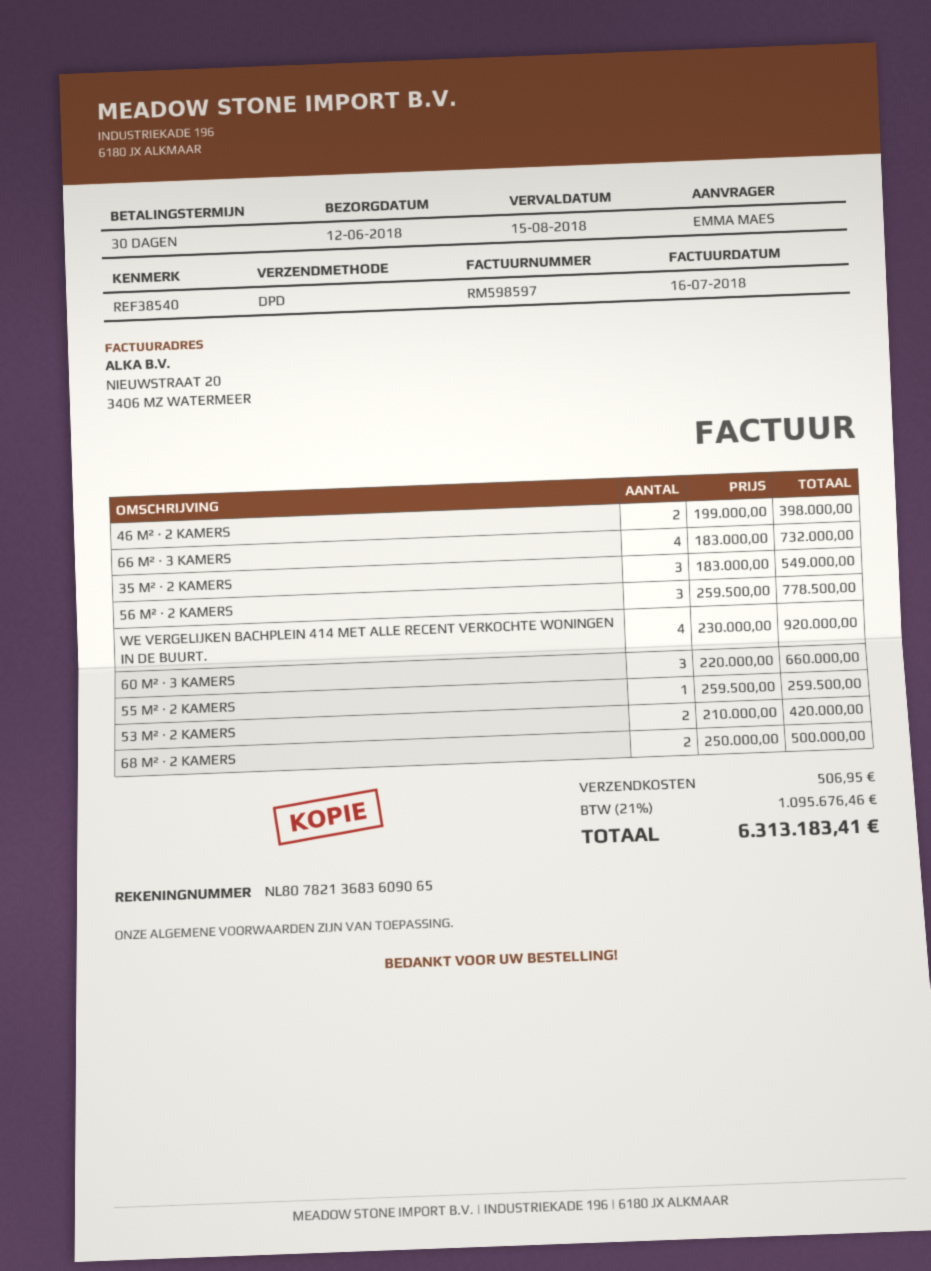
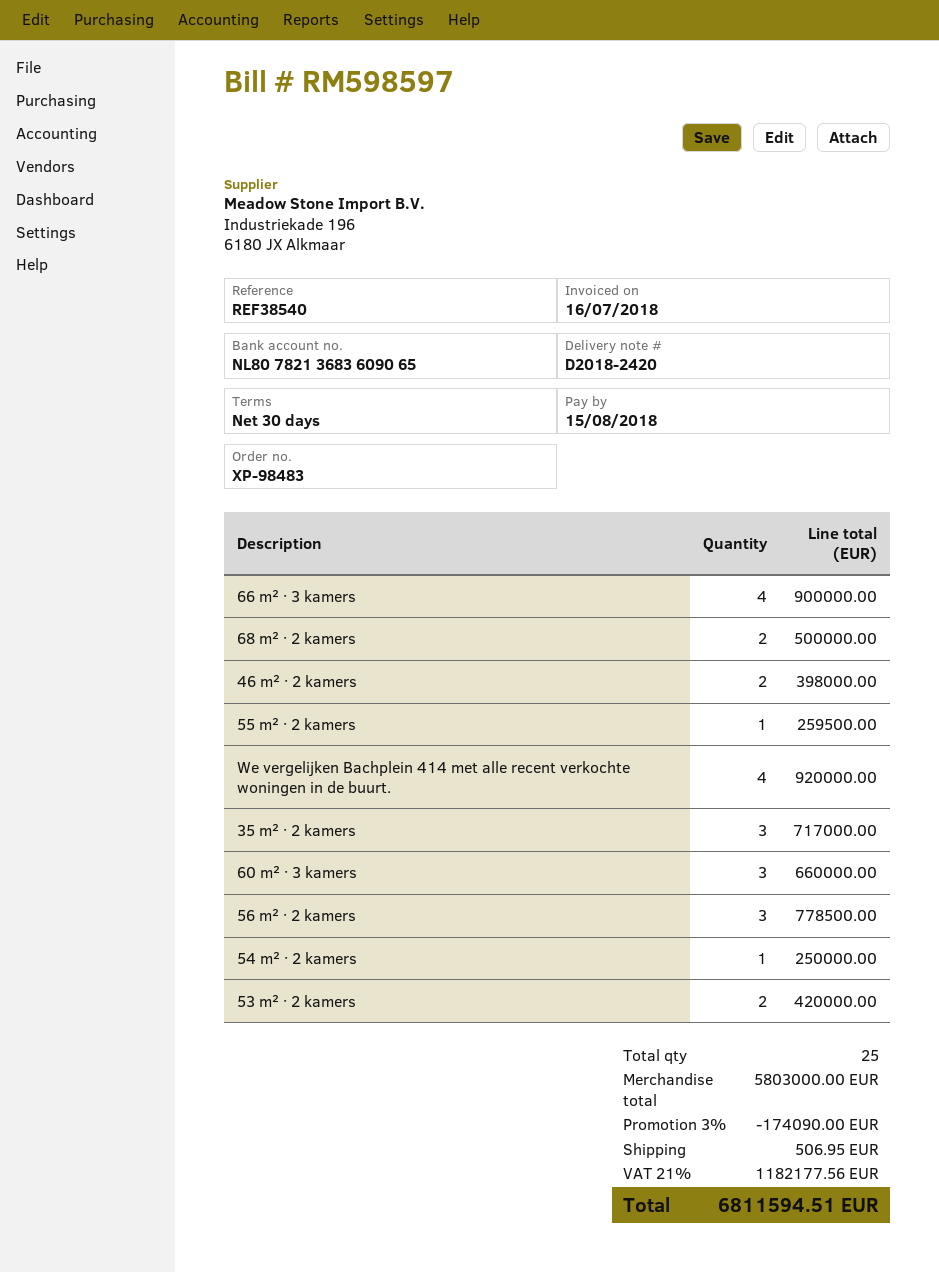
66 M² · 3 KAMERS: 4 for 732000.00 -> 4 for 900000.00
35 M² · 2 KAMERS: 3 for 549000.00 -> 3 for 717000.00
54 m² · 2 kamers: none -> 1 for 250000.00
discount: none -> 3% = 174090.00
tax: 21% = 1095676.46 -> 21% = 1182177.56
total: 6313183.41 -> 6811594.51

